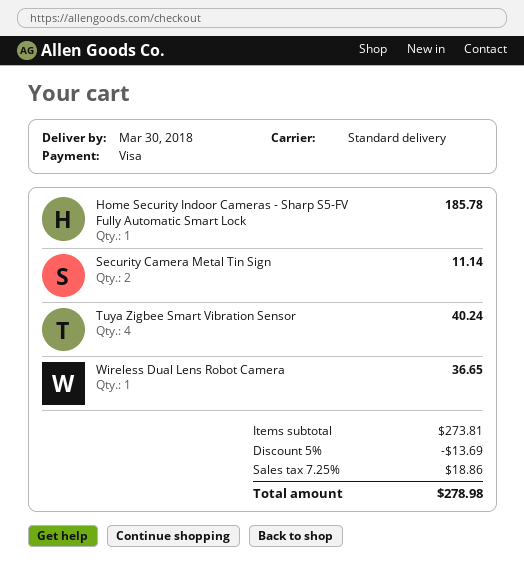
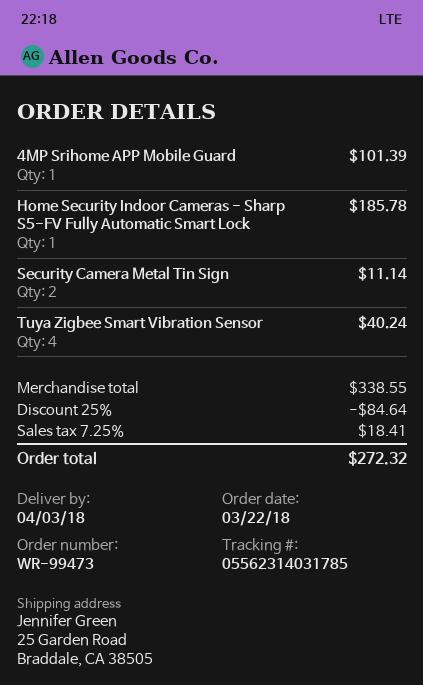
delivery date: 2018-03-30 -> 2018-04-03
Wireless Dual Lens Robot Camera: 1 for 36.65 -> none
4MP Srihome APP Mobile Guard: none -> 1 for 101.39
subtotal: 273.81 -> 338.55
discount: 5% = 13.69 -> 25% = 84.64
tax: 7.25% = 18.86 -> 7.25% = 18.41
total: 278.98 -> 272.32

